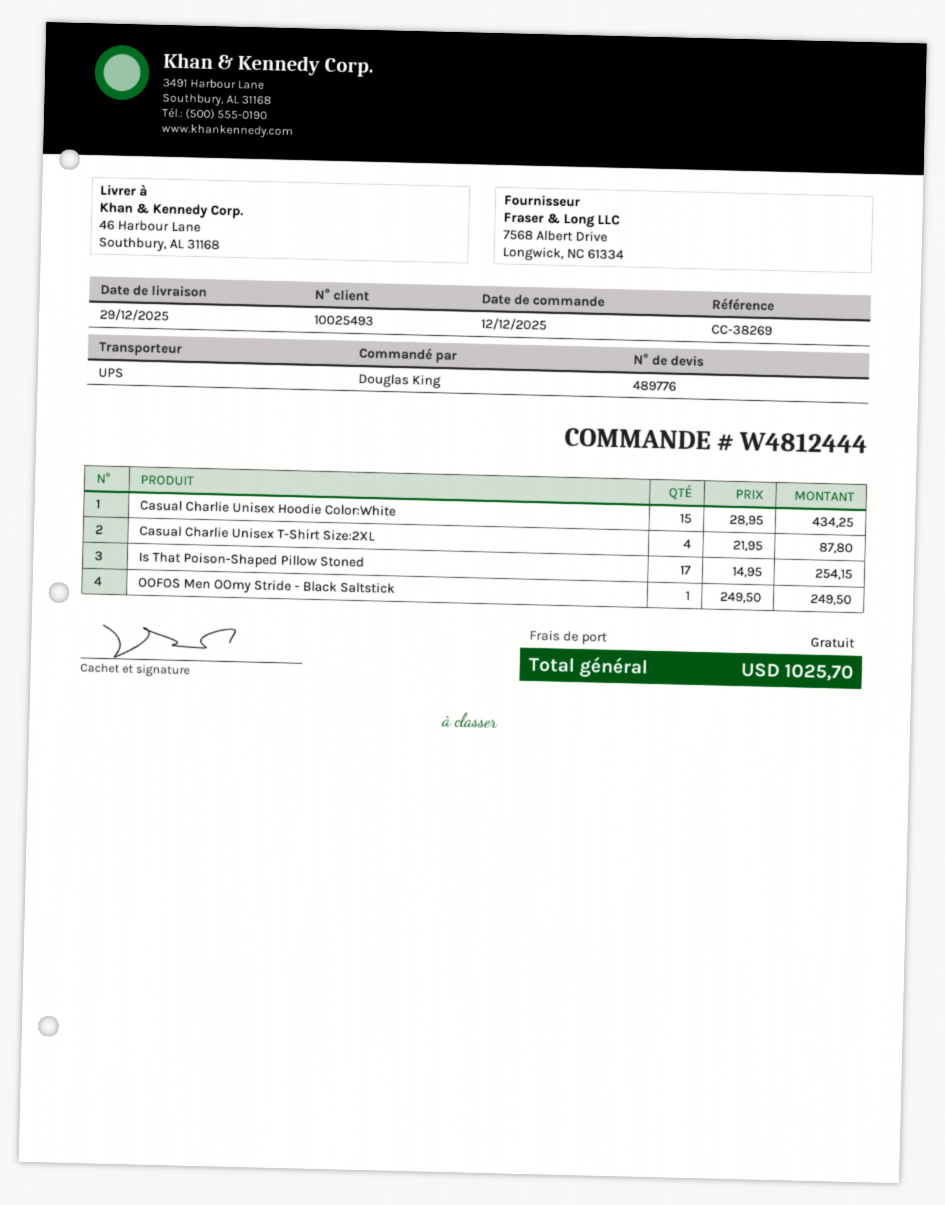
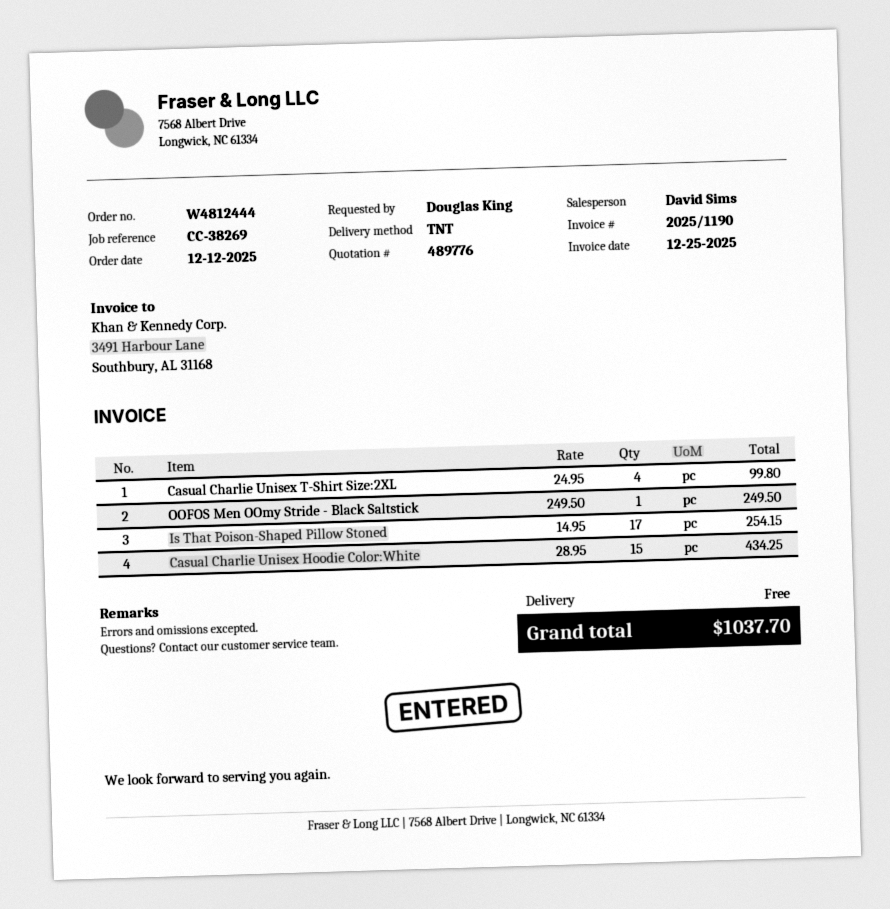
shipping method: UPS -> TNT
Casual Charlie Unisex T-Shirt Size:2XL: 4 x 21.95 = 87.80 -> 4 x 24.95 = 99.80
total: 1025.70 -> 1037.70

